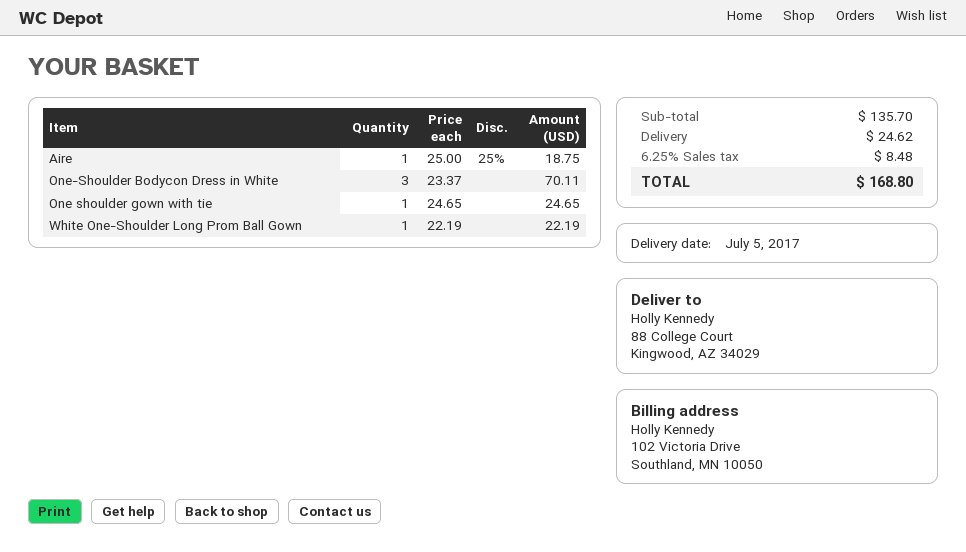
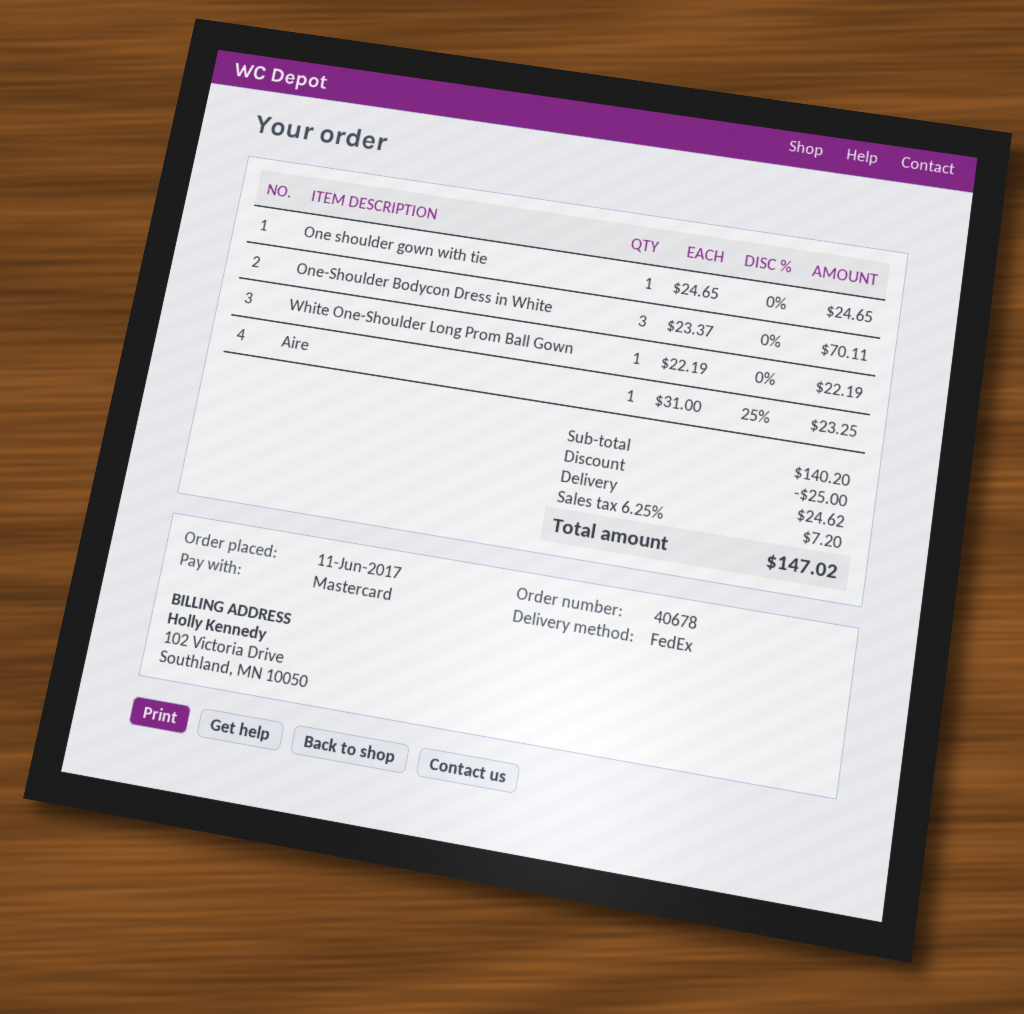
Aire: 1 x 25.00 - 25% = 18.75 -> 1 x 31.00 - 25% = 23.25
subtotal: 135.70 -> 140.20
discount: none -> 25.00
tax: 6.25% = 8.48 -> 6.25% = 7.20
total: 168.80 -> 147.02

